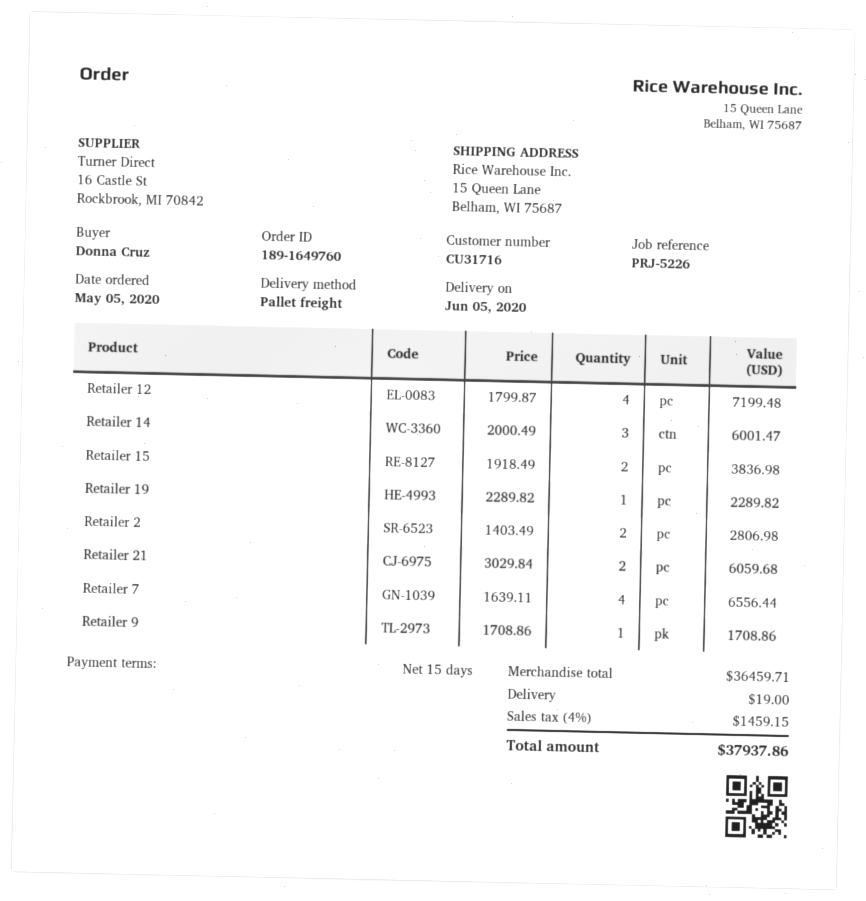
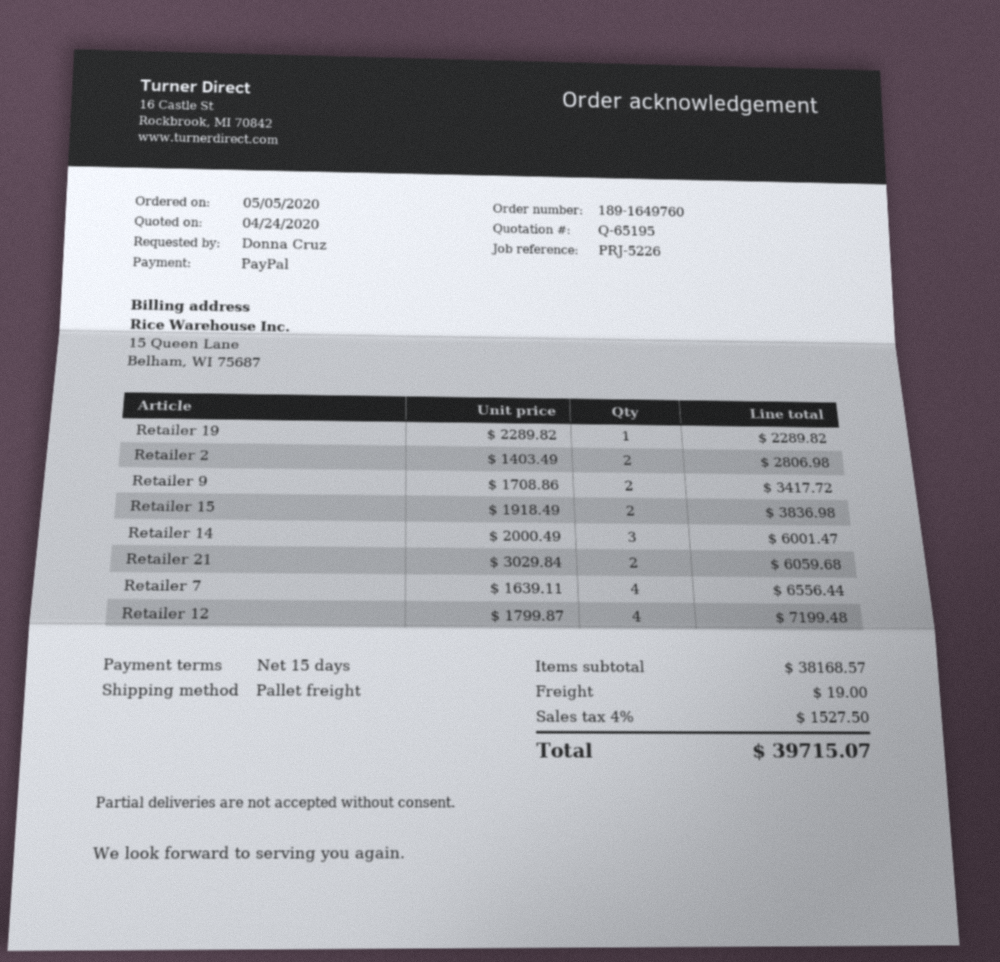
Retailer 9: 1 x 1708.86 = 1708.86 -> 2 x 1708.86 = 3417.72
subtotal: 36459.71 -> 38168.57
tax: 4% = 1459.15 -> 4% = 1527.50
total: 37937.86 -> 39715.07

